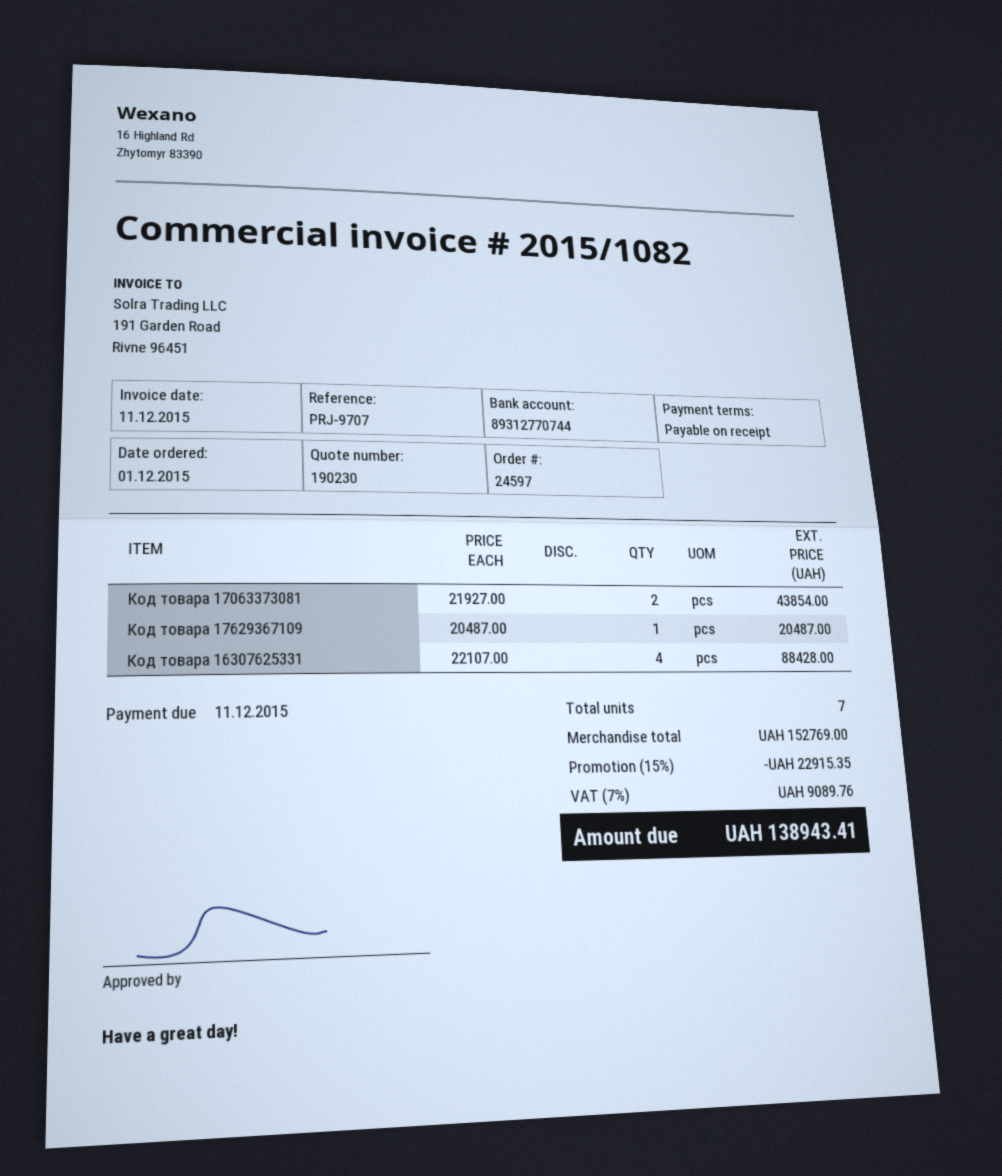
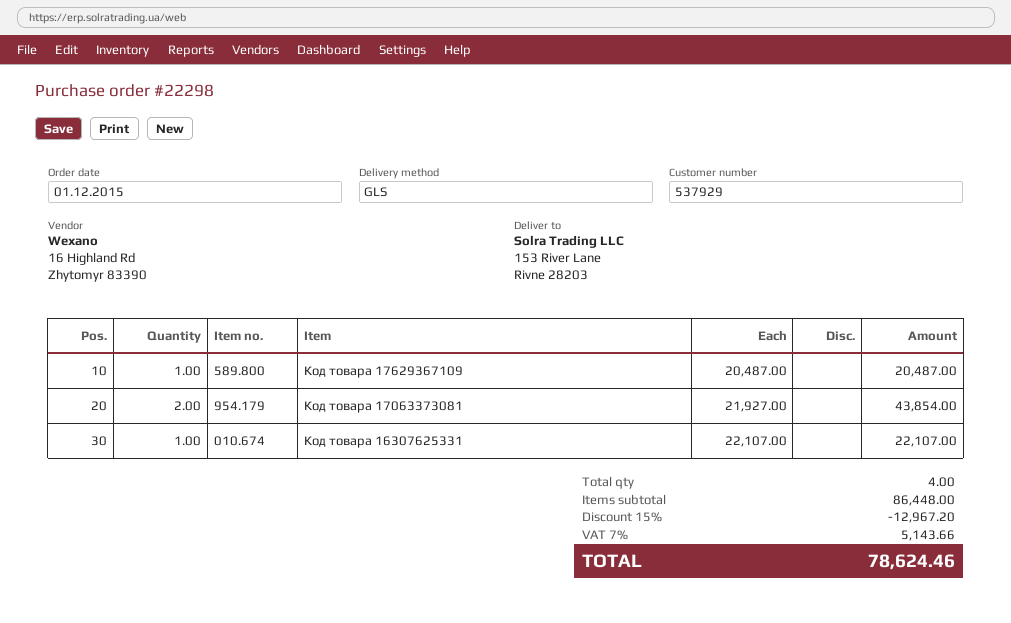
order number: 24597 -> 22298
Код товара 16307625331: 4 x 22107.00 = 88428.00 -> 1 x 22107.00 = 22107.00
total quantity: 7 -> 4
subtotal: 152769.00 -> 86448.00
discount: 15% = 22915.35 -> 15% = 12967.20
tax: 7% = 9089.76 -> 7% = 5143.66
total: 138943.41 -> 78624.46

